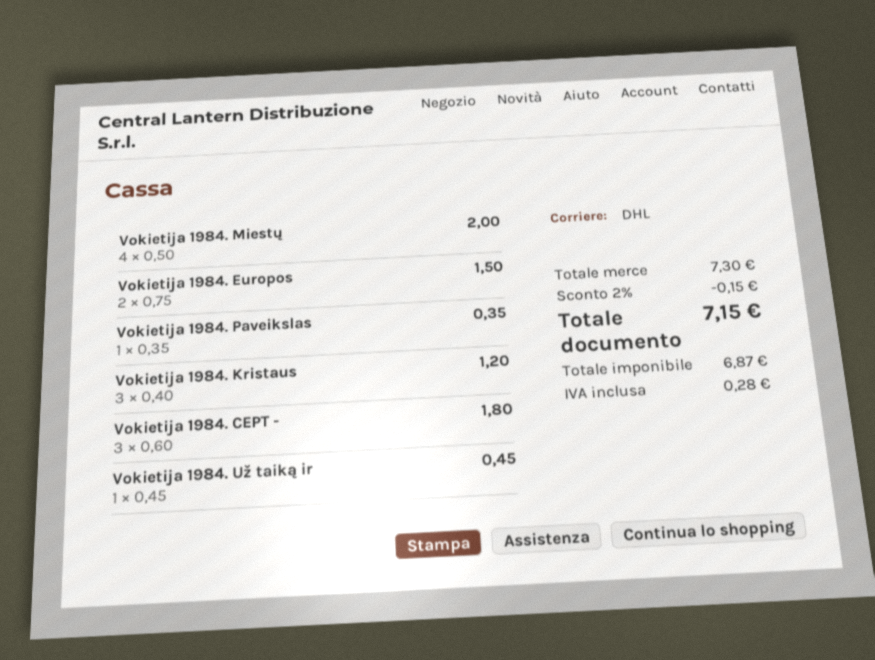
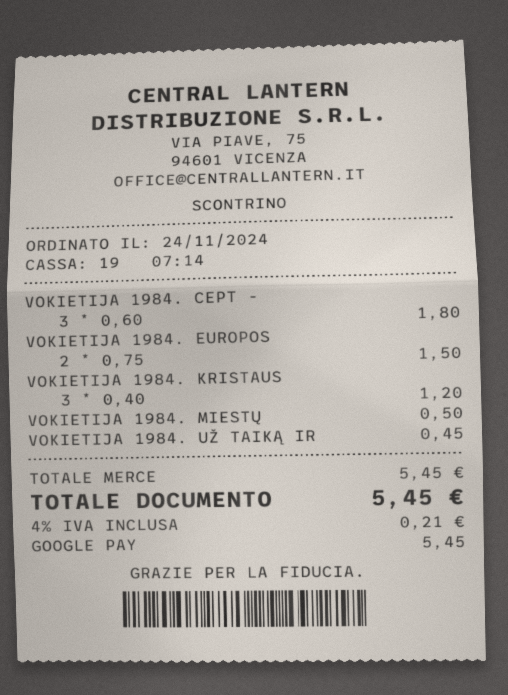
Vokietija 1984. Miestų: 4 x 0.50 = 2.00 -> 1 x 0.50 = 0.50
Vokietija 1984. Paveikslas: 1 x 0.35 = 0.35 -> none
subtotal: 7.30 -> 5.45
discount: 2% = 0.15 -> none
tax: 0.28 -> 0.21
total: 7.15 -> 5.45

